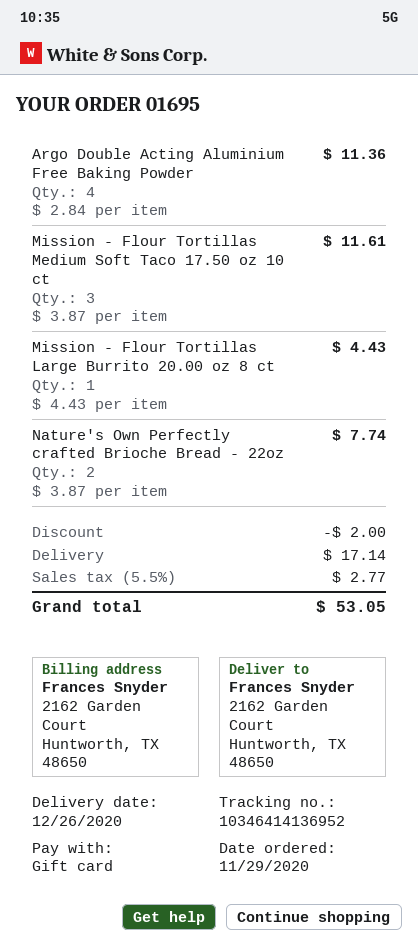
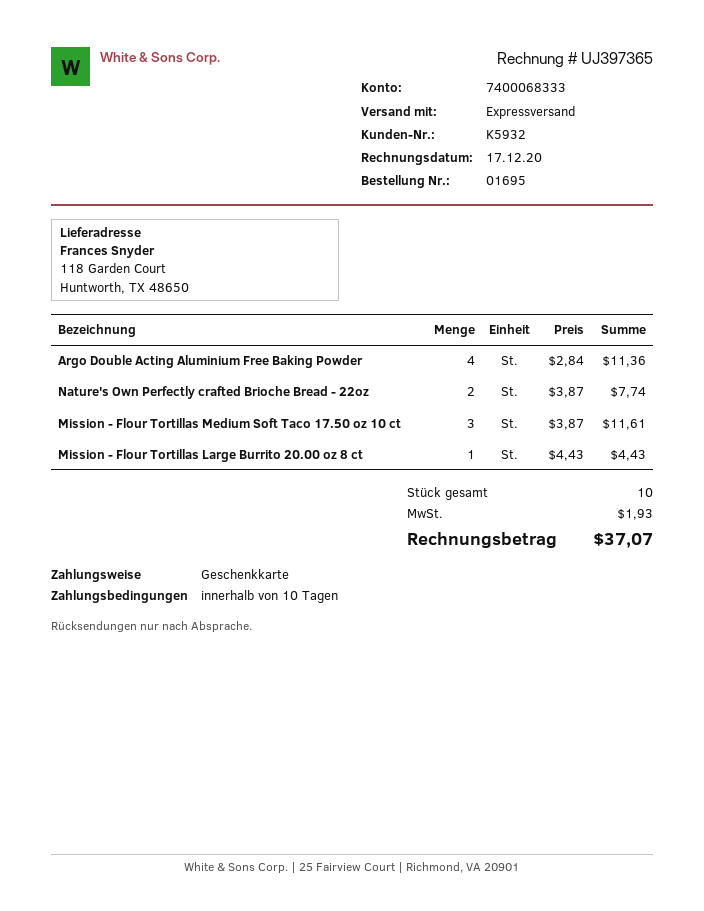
ship to: 2162 Garden Court, Huntworth, TX 48650 -> 118 Garden Court, Huntworth, TX 48650
discount: 2.00 -> none
shipping: 17.14 -> none
tax: 2.77 -> 1.93
total: 53.05 -> 37.07

